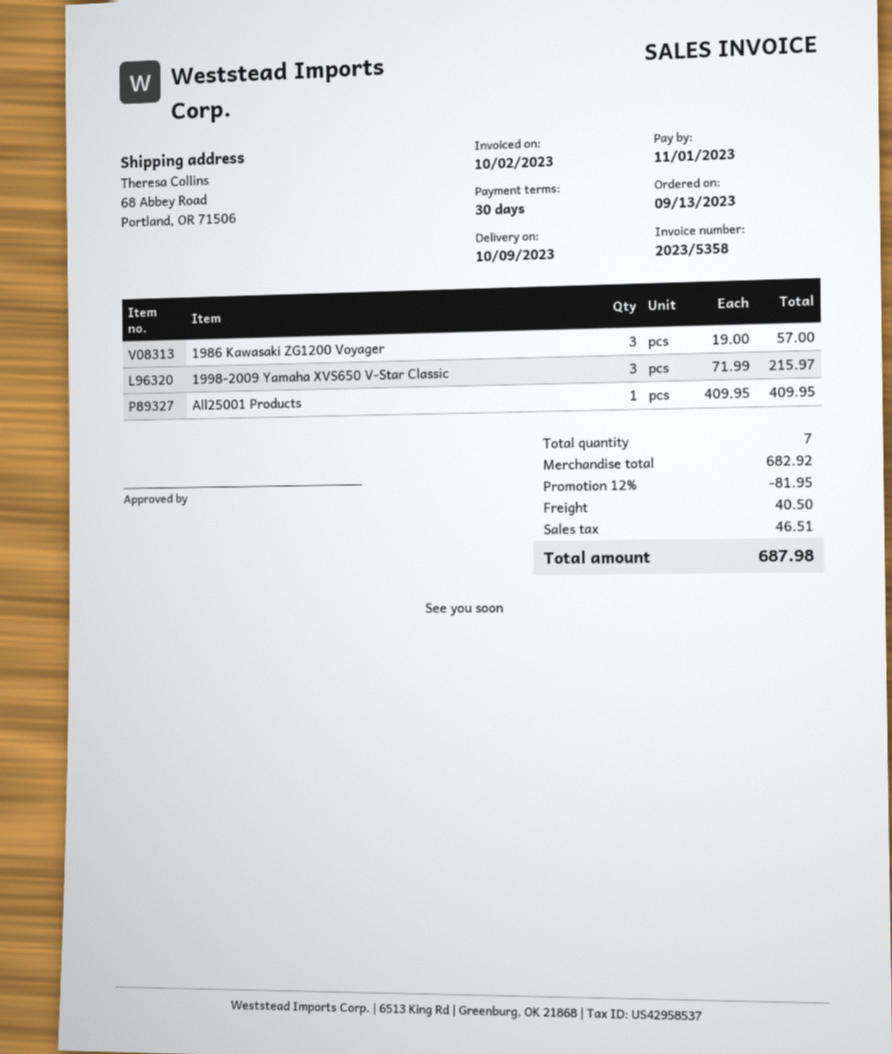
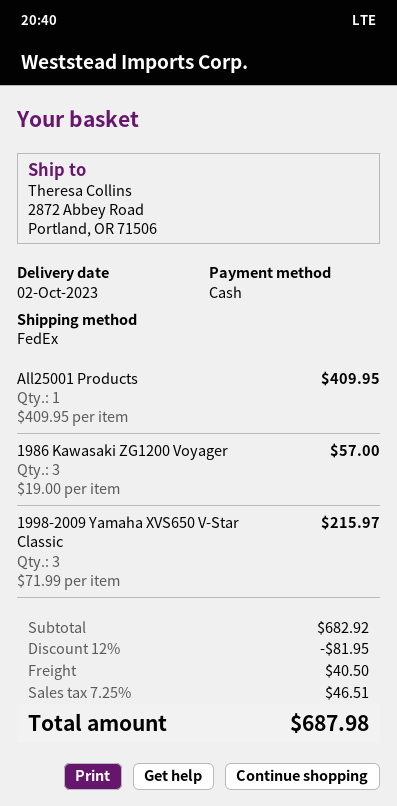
delivery date: 2023-10-09 -> 2023-10-02
ship to: 68 Abbey Road, Portland, OR 71506 -> 2872 Abbey Road, Portland, OR 71506

